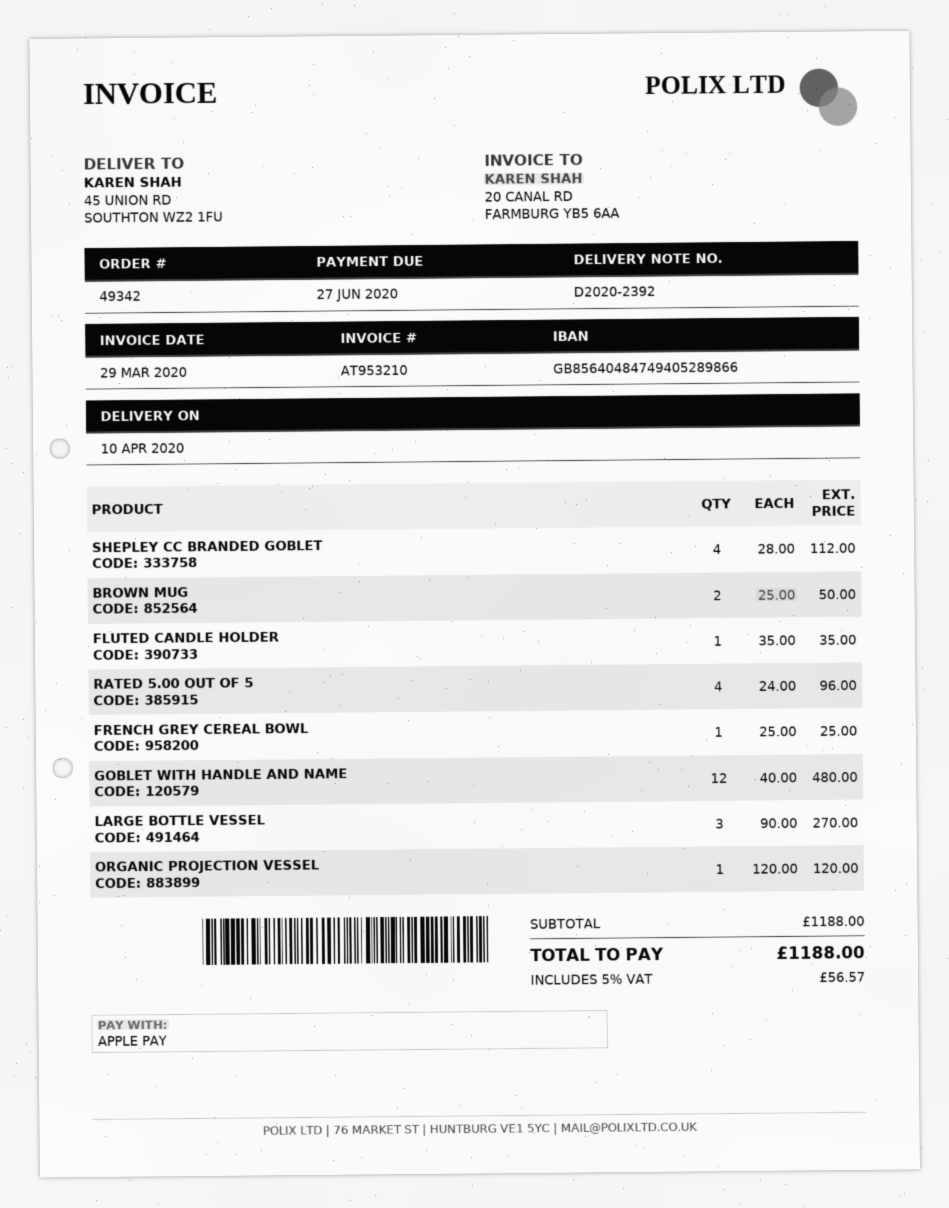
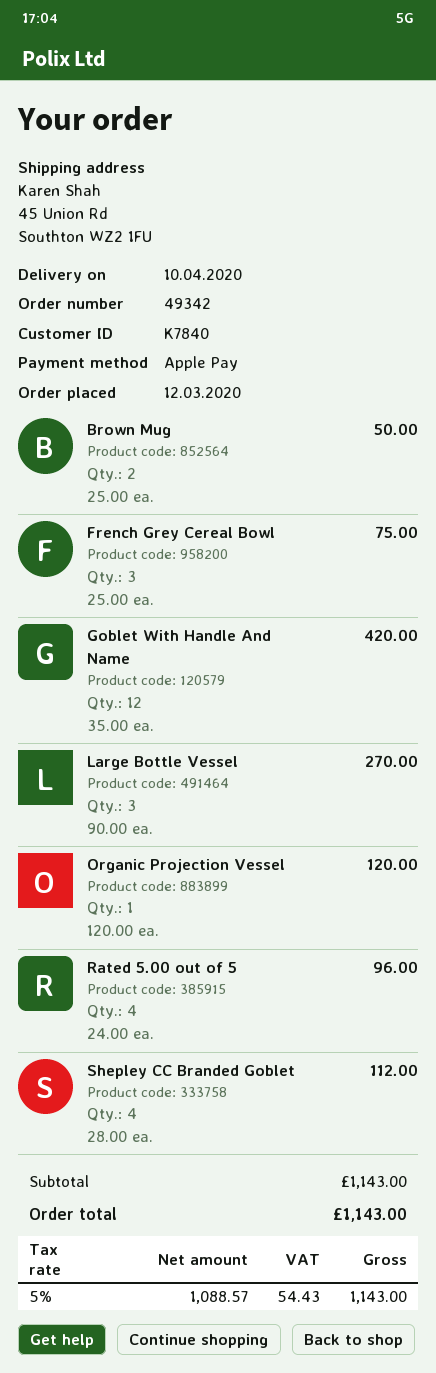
FLUTED CANDLE HOLDER: 1 x 35.00 = 35.00 -> none
FRENCH GREY CEREAL BOWL: 1 x 25.00 = 25.00 -> 3 x 25.00 = 75.00
GOBLET WITH HANDLE AND NAME: 12 x 40.00 = 480.00 -> 12 x 35.00 = 420.00
subtotal: 1188.00 -> 1143.00
tax: 5% = 56.57 -> 5% = 54.43
total: 1188.00 -> 1143.00

